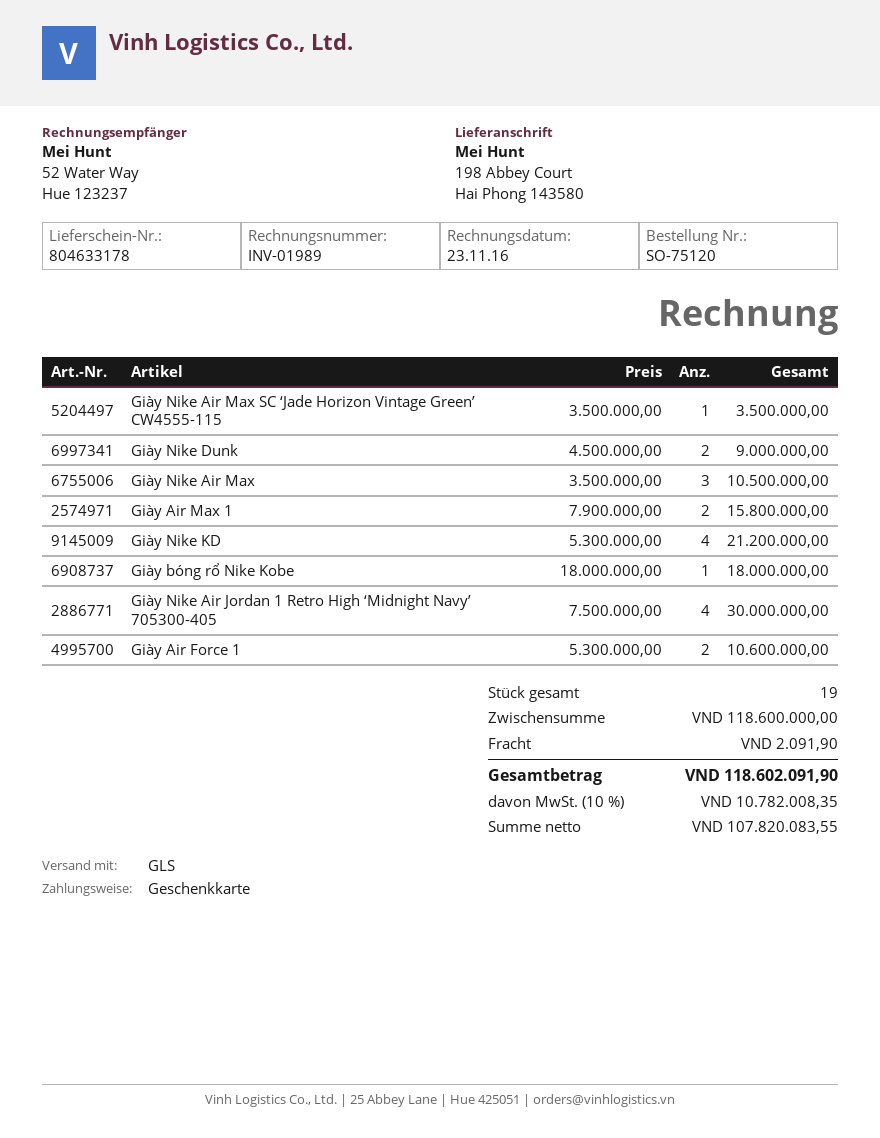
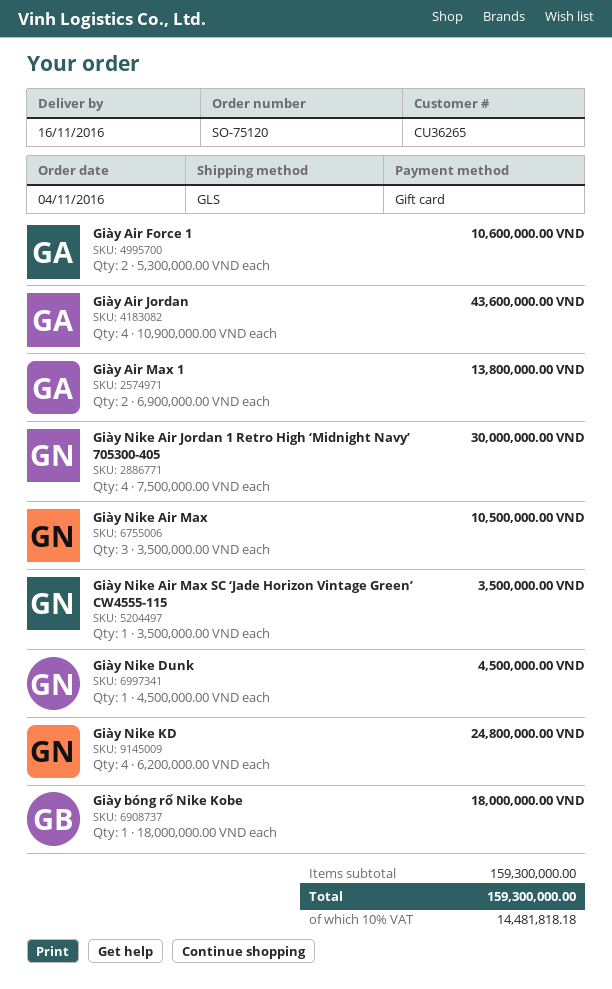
Giày Nike Dunk: 2 x 4500000.00 = 9000000.00 -> 1 x 4500000.00 = 4500000.00
Giày Air Max 1: 2 x 7900000.00 = 15800000.00 -> 2 x 6900000.00 = 13800000.00
Giày Nike KD: 4 x 5300000.00 = 21200000.00 -> 4 x 6200000.00 = 24800000.00
Giày Air Jordan: none -> 4 x 10900000.00 = 43600000.00
subtotal: 118600000.00 -> 159300000.00
shipping: 2091.90 -> none
tax: 10% = 10782008.35 -> 10% = 14481818.18
total: 118602091.90 -> 159300000.00

